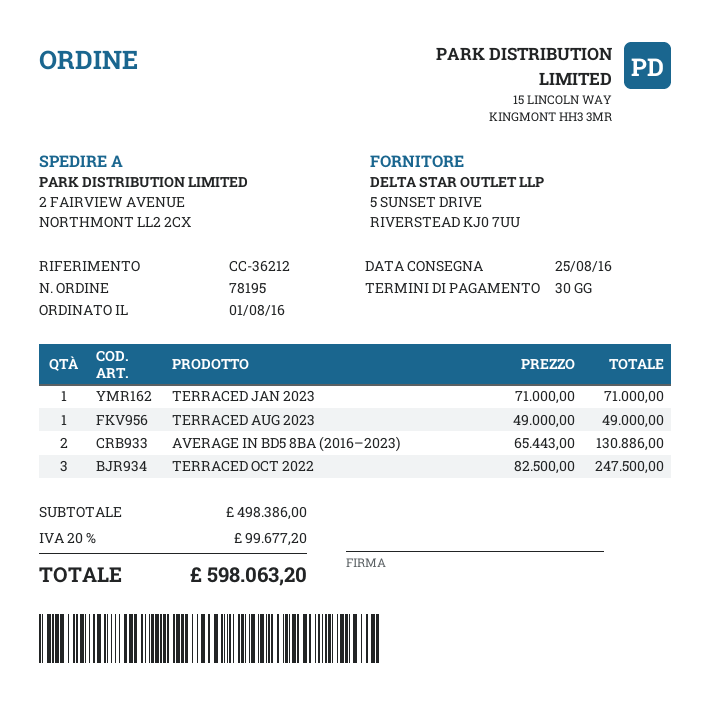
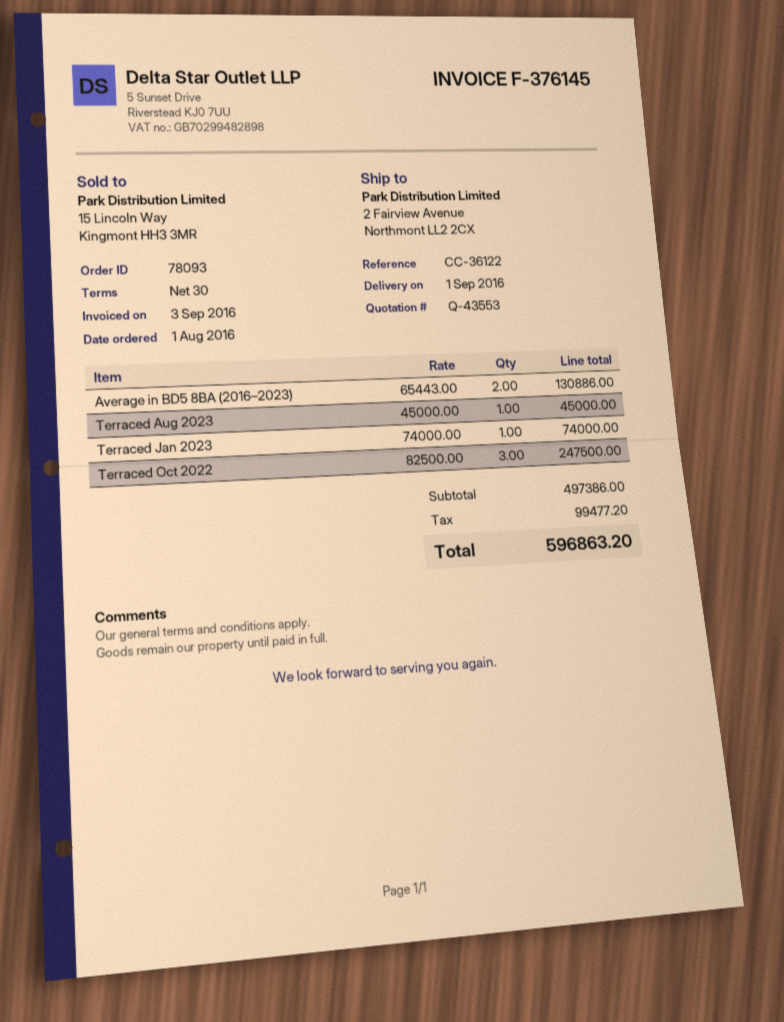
order number: 78195 -> 78093
delivery date: 2016-08-25 -> 2016-09-01
reference: CC-36212 -> CC-36122
TERRACED JAN 2023: 1 x 71000.00 = 71000.00 -> 1 x 74000.00 = 74000.00
TERRACED AUG 2023: 1 x 49000.00 = 49000.00 -> 1 x 45000.00 = 45000.00
subtotal: 498386.00 -> 497386.00
tax: 99677.20 -> 99477.20
total: 598063.20 -> 596863.20

